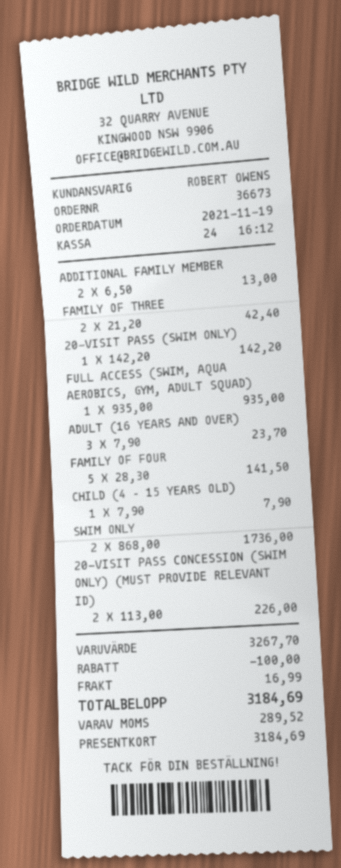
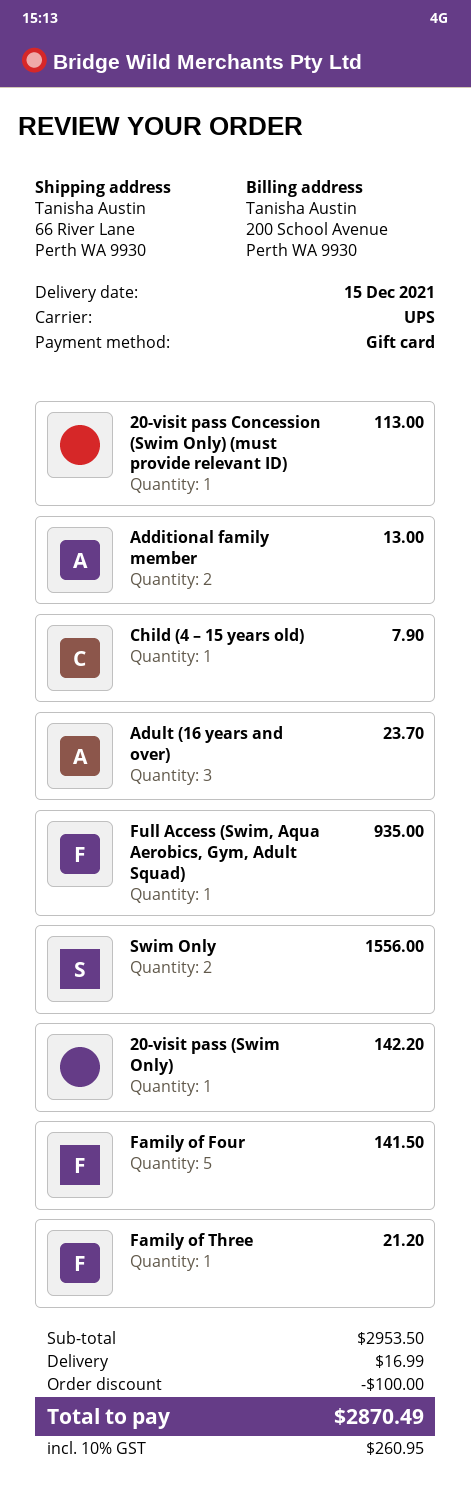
FAMILY OF THREE: 2 for 42.40 -> 1 for 21.20
SWIM ONLY: 2 for 1736.00 -> 2 for 1556.00
20-VISIT PASS CONCESSION (SWIM ONLY) (MUST PROVIDE RELEVANT ID): 2 for 226.00 -> 1 for 113.00
subtotal: 3267.70 -> 2953.50
tax: 289.52 -> 260.95
total: 3184.69 -> 2870.49

